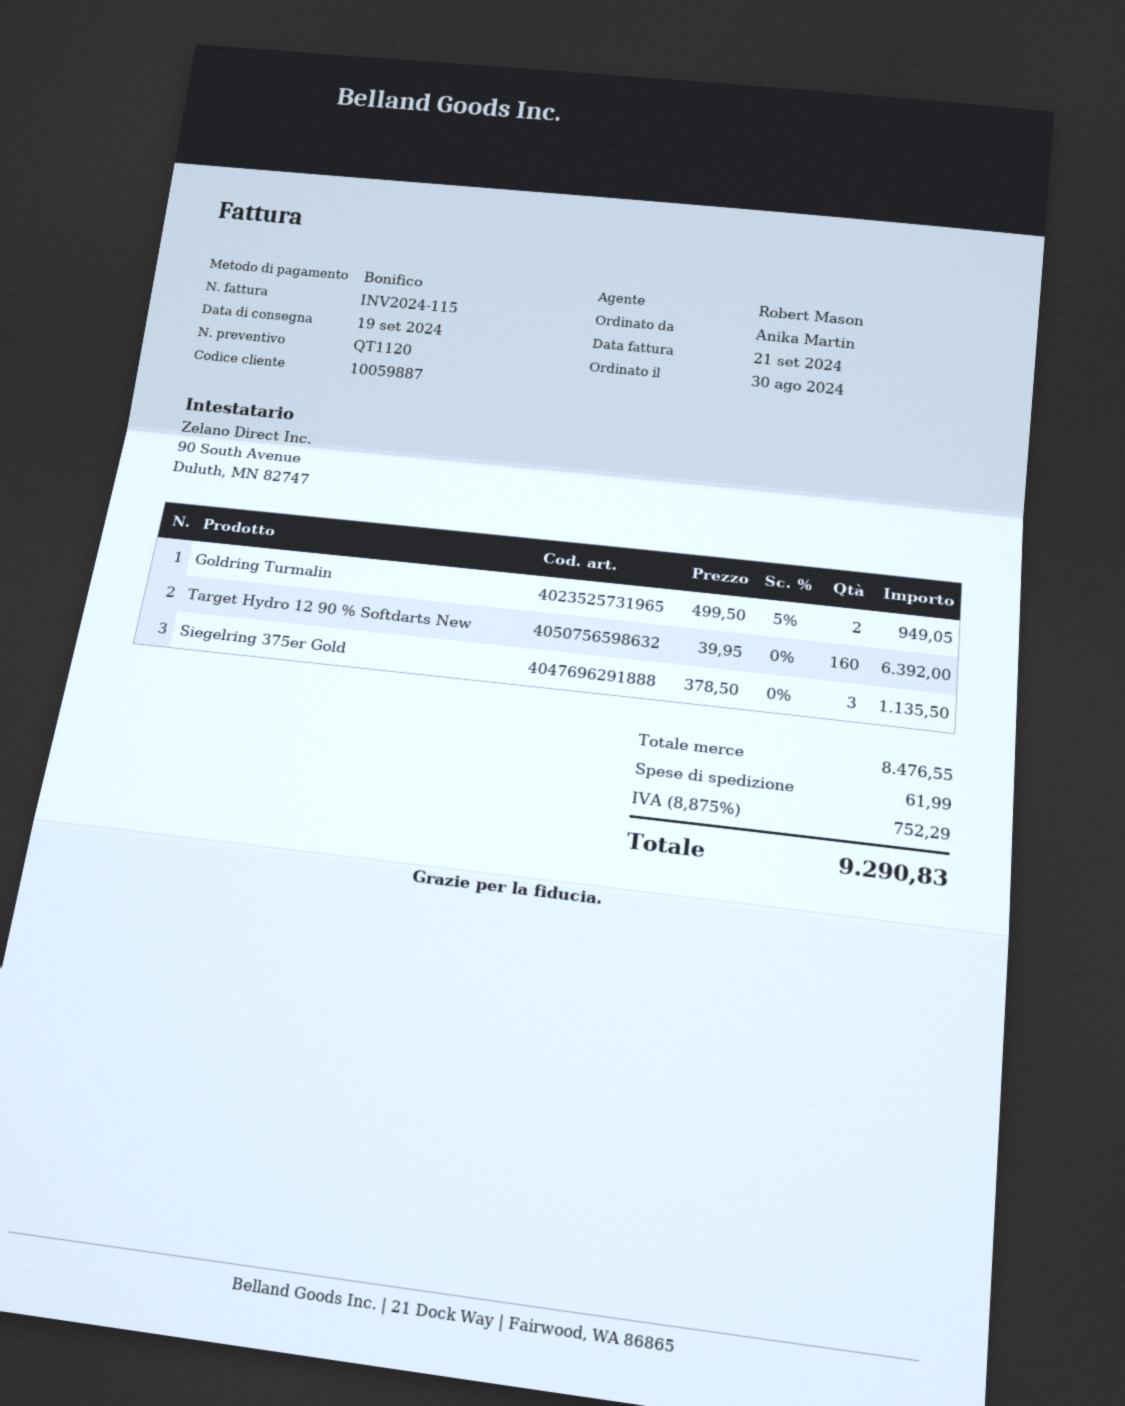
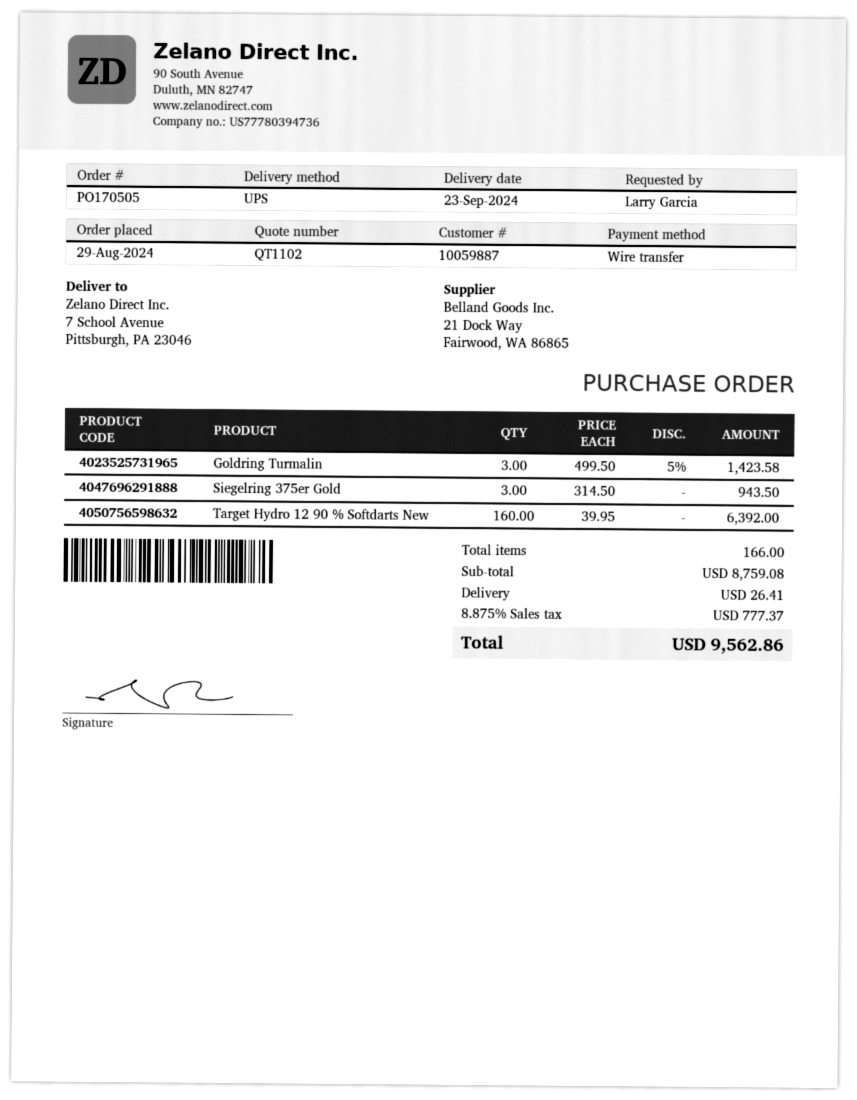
quote number: QT1120 -> QT1102
order date: 2024-08-30 -> 2024-08-29
delivery date: 2024-09-19 -> 2024-09-23
ordered by: Anika Martin -> Larry Garcia
Goldring Turmalin: 2 x 499.50 - 5% = 949.05 -> 3 x 499.50 - 5% = 1423.58
Siegelring 375er Gold: 3 x 378.50 = 1135.50 -> 3 x 314.50 = 943.50
subtotal: 8476.55 -> 8759.08
shipping: 61.99 -> 26.41
tax: 8.875% = 752.29 -> 8.875% = 777.37
total: 9290.83 -> 9562.86

